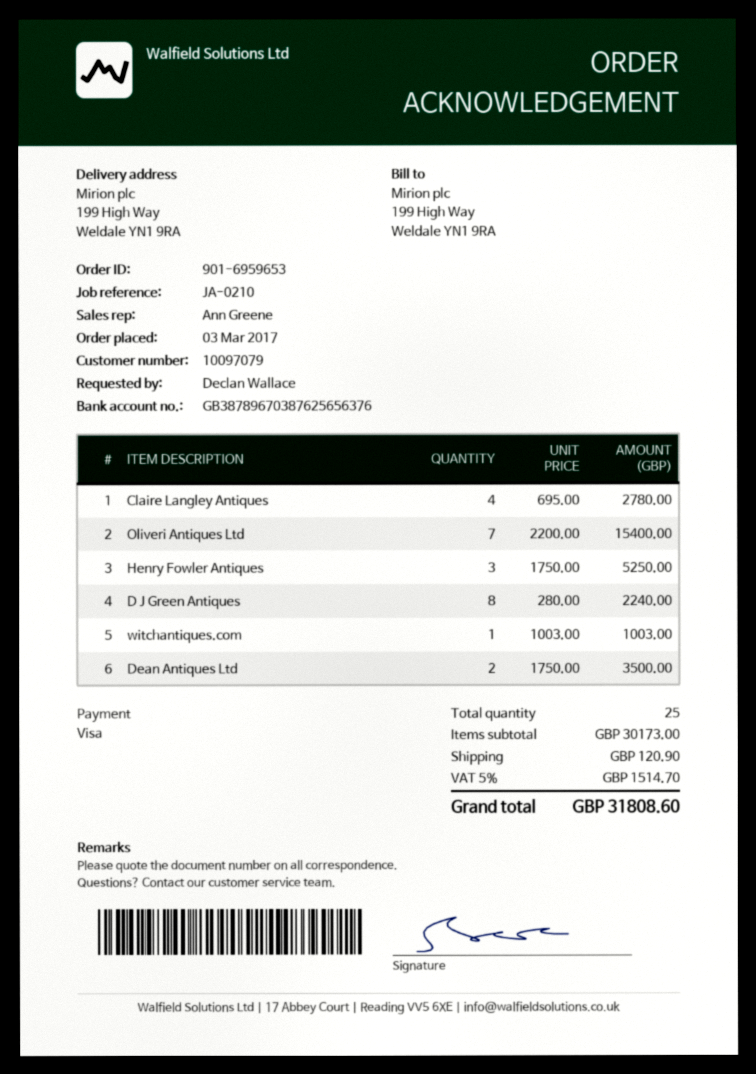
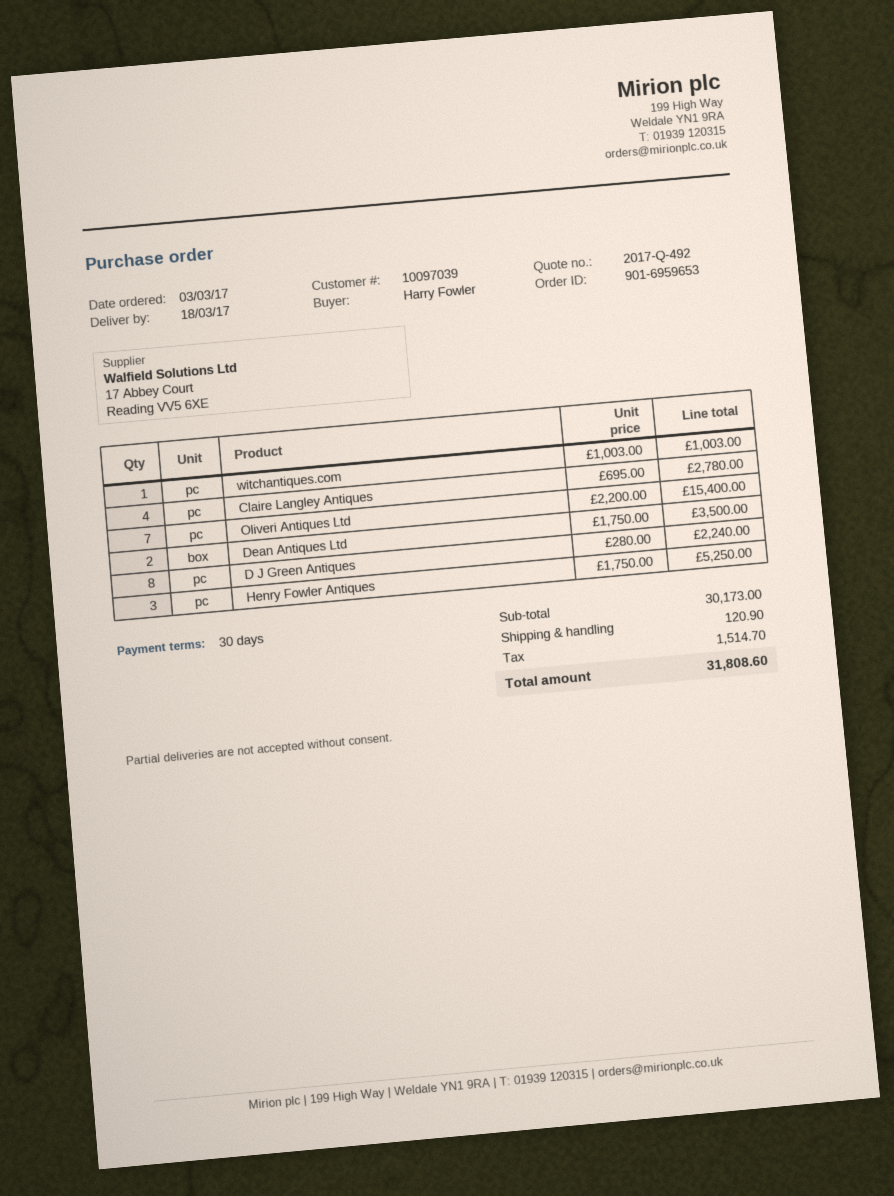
customer number: 10097079 -> 10097039
ordered by: Declan Wallace -> Harry Fowler

